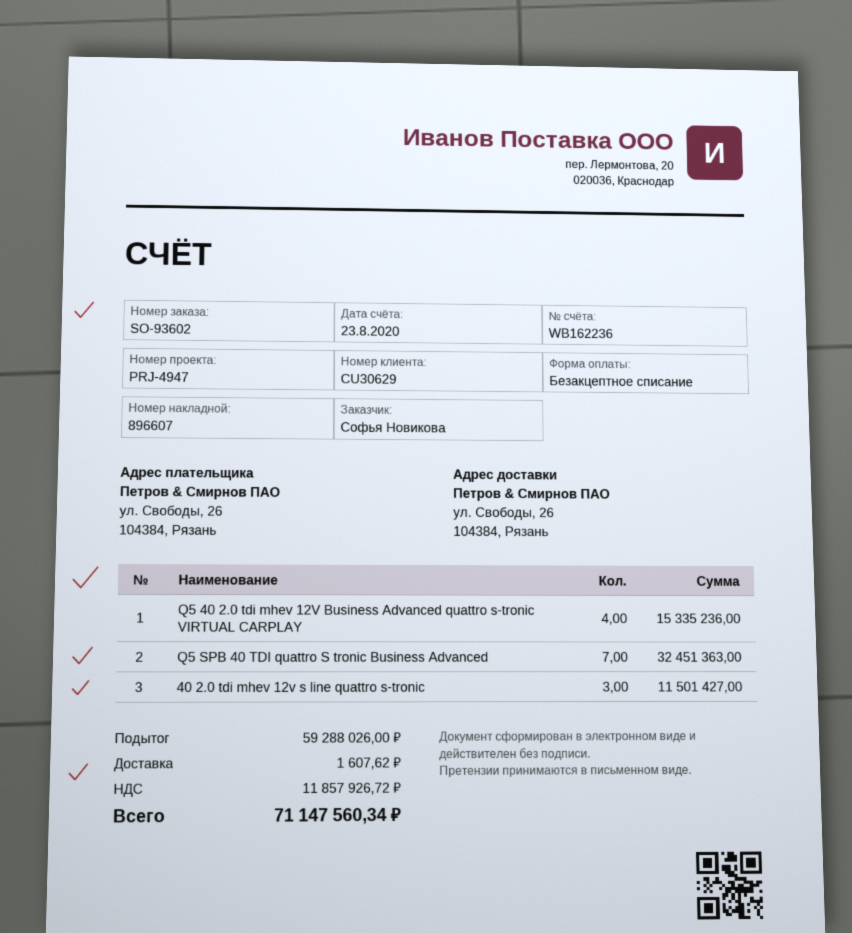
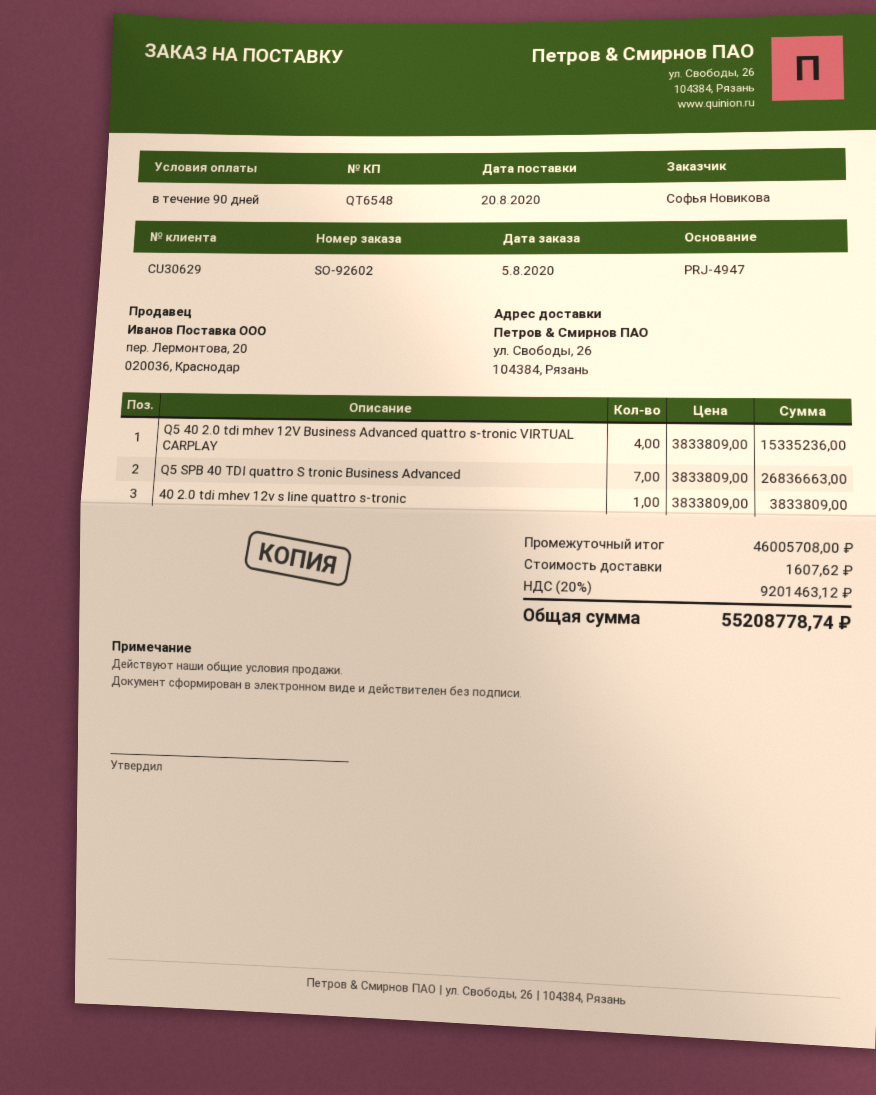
order number: SO-93602 -> SO-92602
Q5 SPB 40 TDI quattro S tronic Business Advanced: 7 for 32451363.00 -> 7 for 26836663.00
40 2.0 tdi mhev 12v s line quattro s-tronic: 3 for 11501427.00 -> 1 for 3833809.00
subtotal: 59288026.00 -> 46005708.00
tax: 11857926.72 -> 9201463.12
total: 71147560.34 -> 55208778.74

